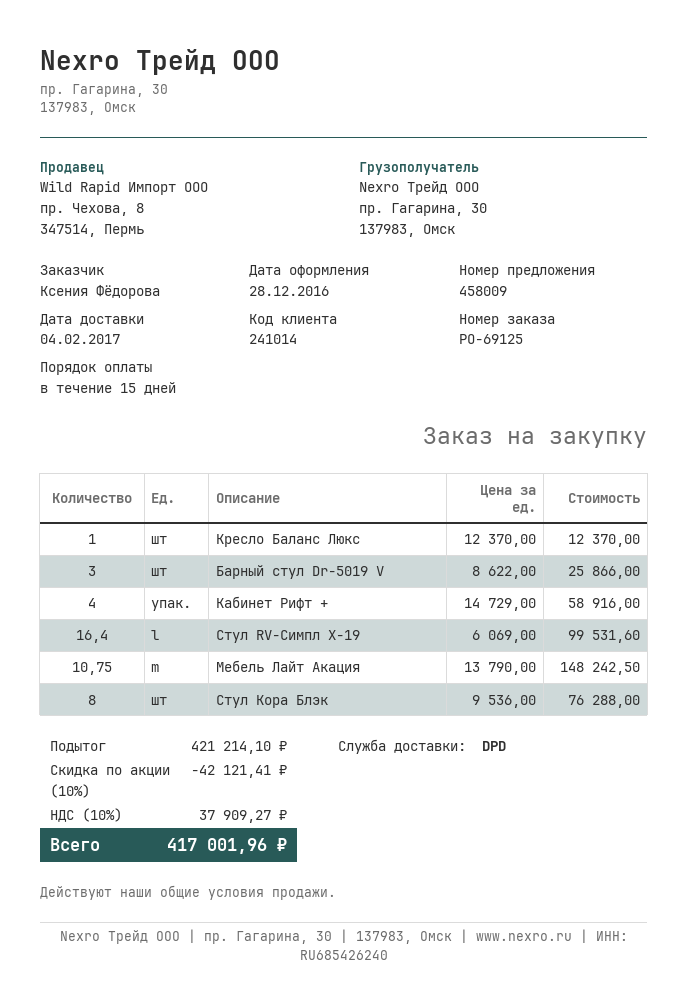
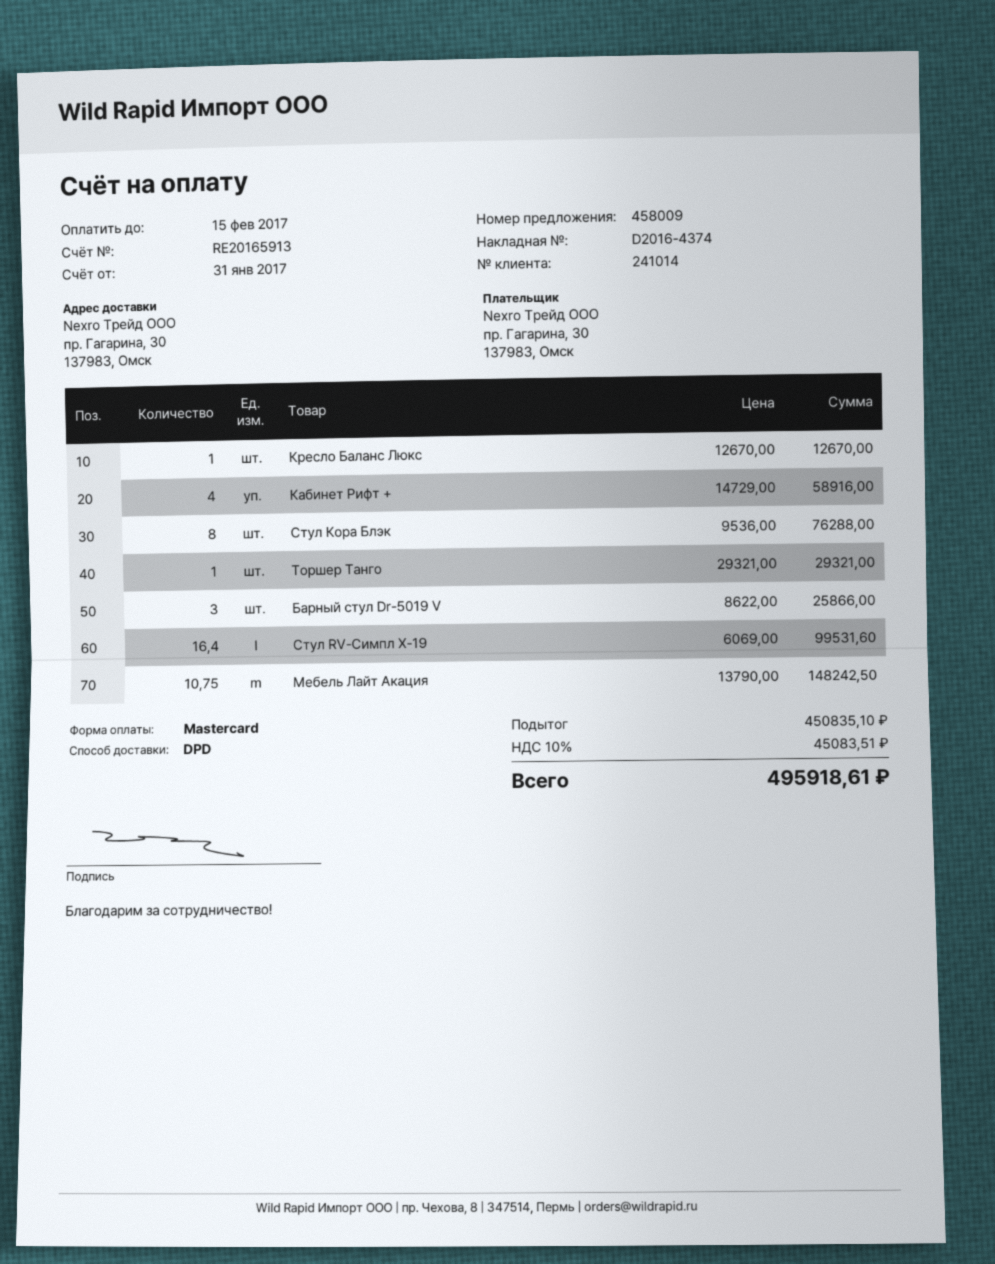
Кресло Баланс Люкс: 1 x 12370.00 = 12370.00 -> 1 x 12670.00 = 12670.00
Торшер Танго: none -> 1 x 29321.00 = 29321.00
subtotal: 421214.10 -> 450835.10
discount: 10% = 42121.41 -> none
tax: 10% = 37909.27 -> 10% = 45083.51
total: 417001.96 -> 495918.61

